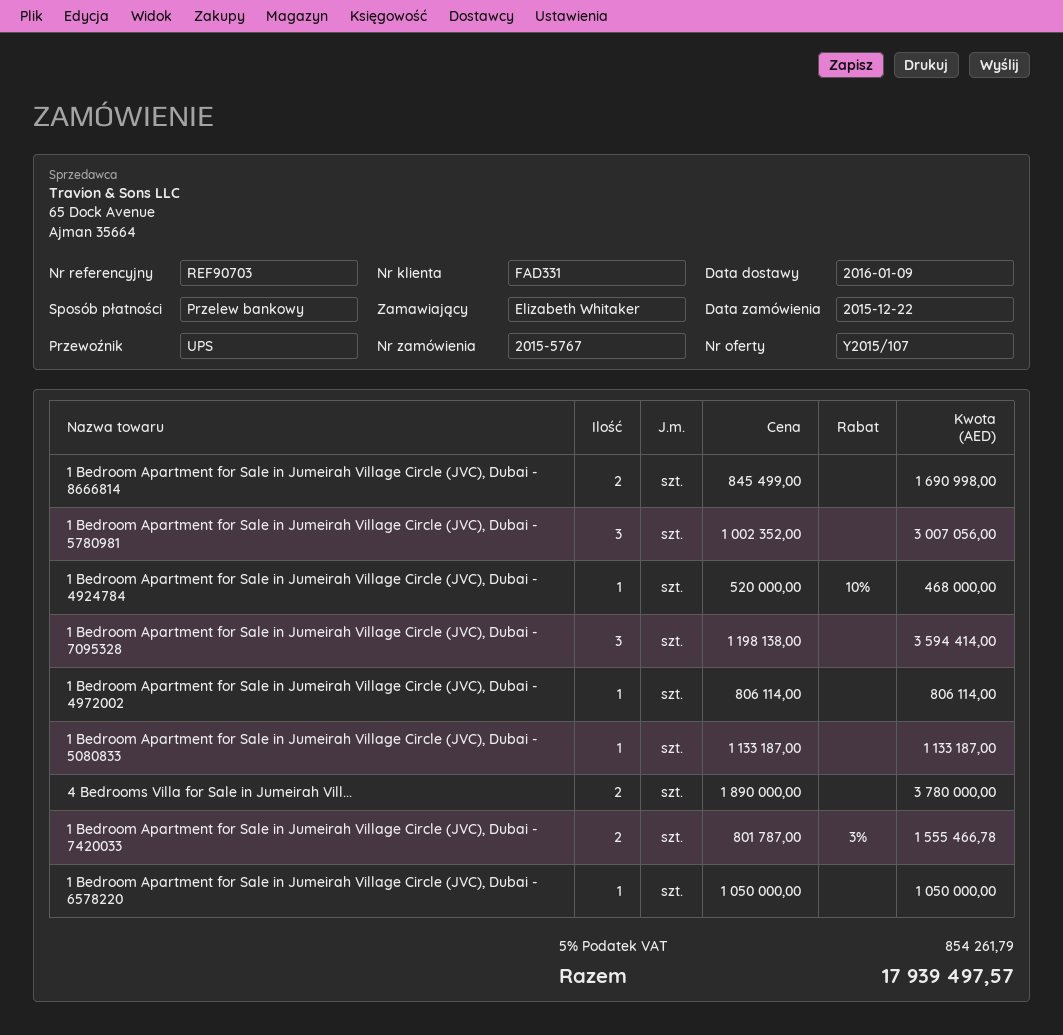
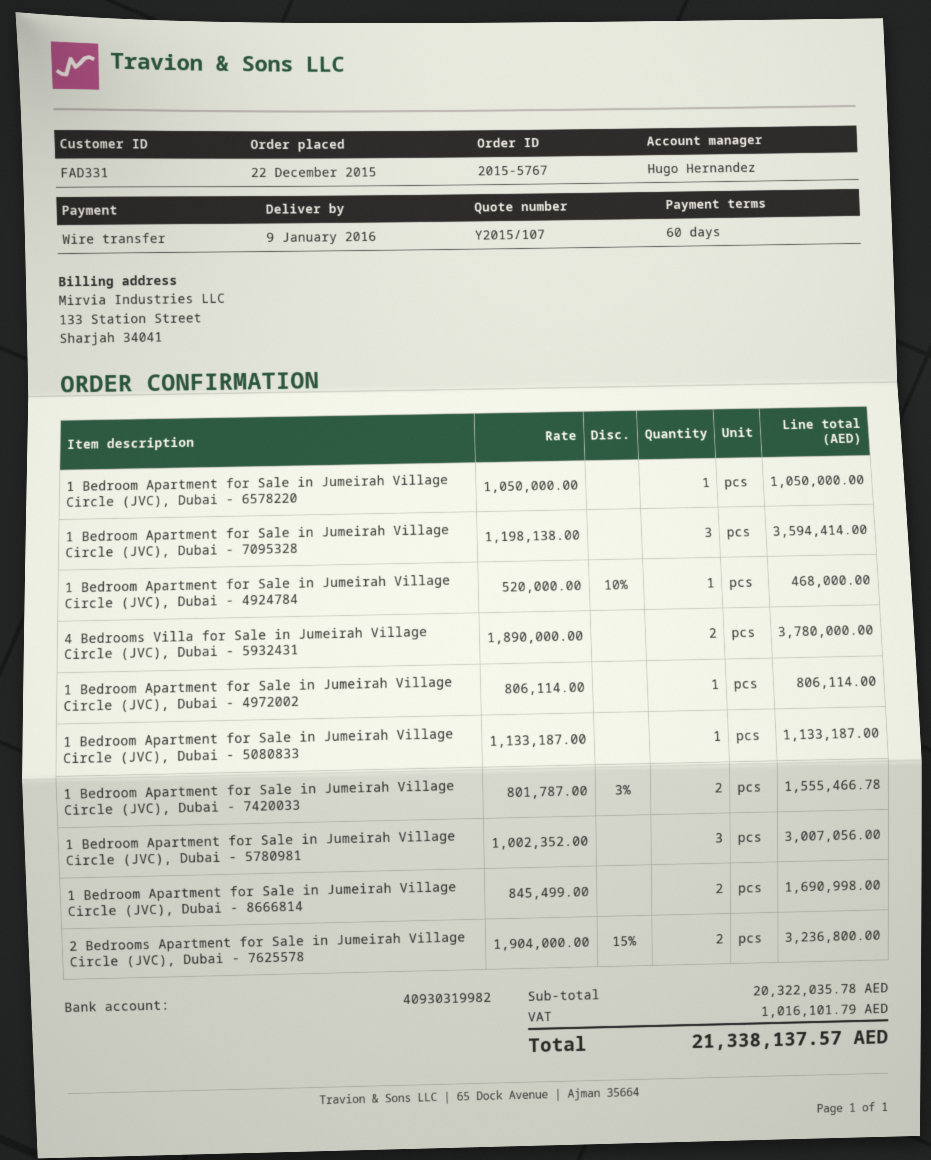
2 Bedrooms Apartment for Sale in Jumeirah Village Circle (JVC), Dubai - 7625578: none -> 2 x 1904000.00 - 15% = 3236800.00
tax: 854261.79 -> 1016101.79
total: 17939497.57 -> 21338137.57

